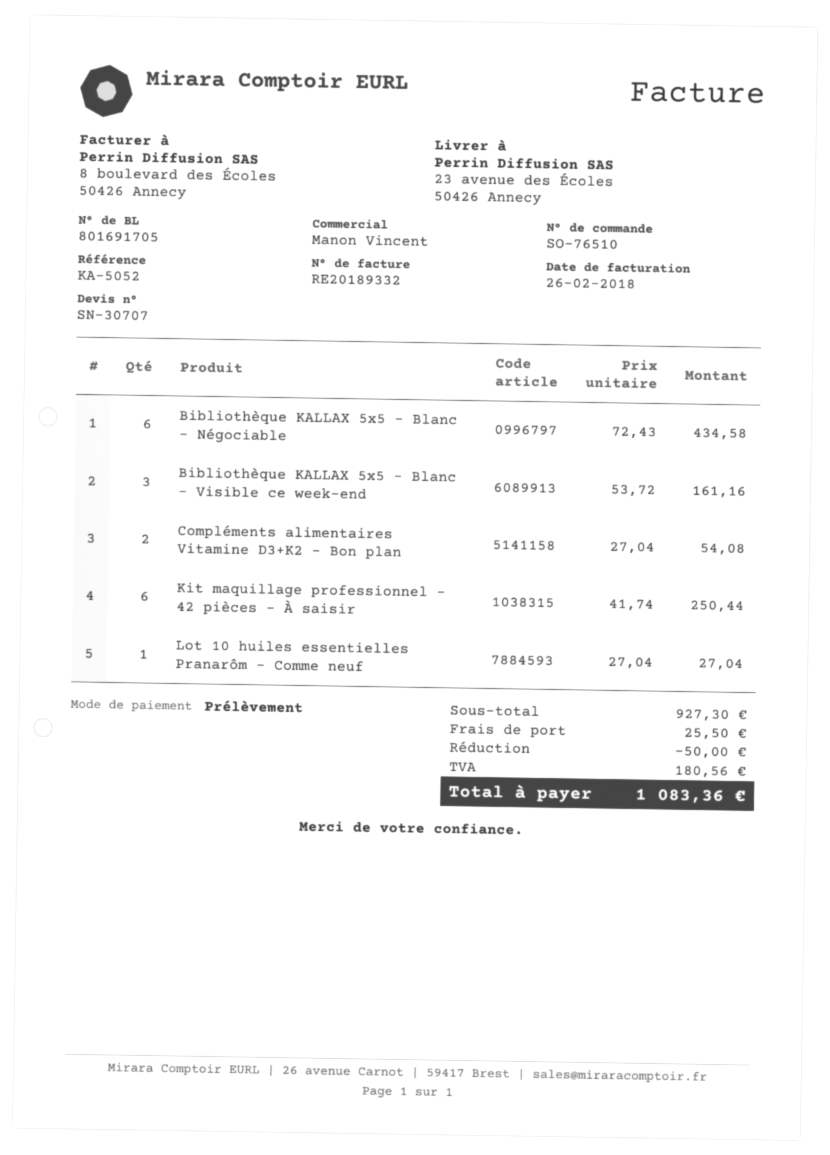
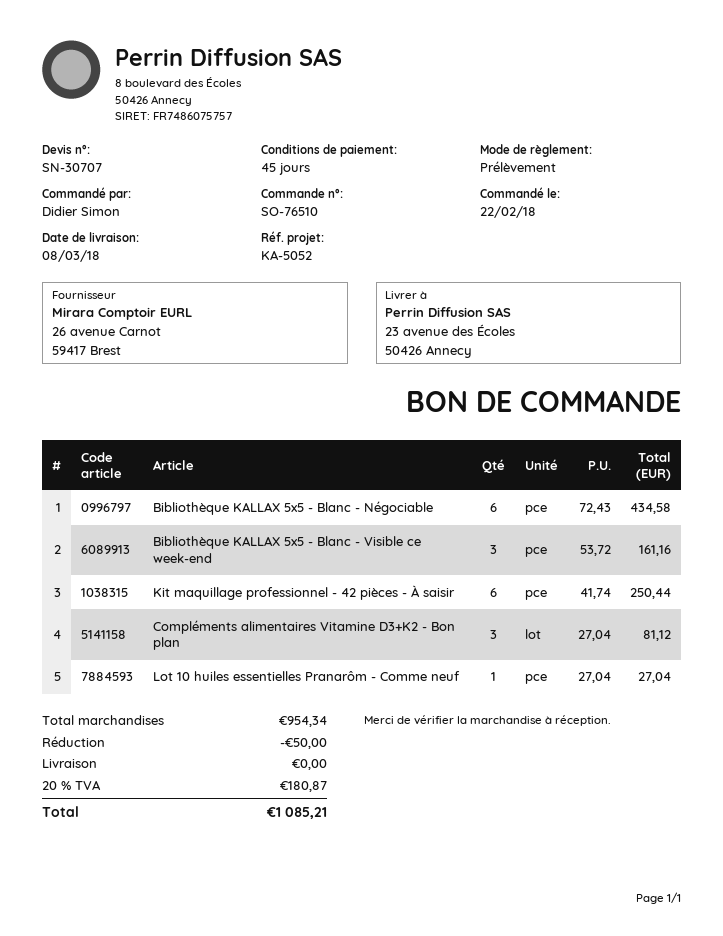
Compléments alimentaires Vitamine D3+K2 - Bon plan: 2 x 27.04 = 54.08 -> 3 x 27.04 = 81.12
subtotal: 927.30 -> 954.34
shipping: 25.50 -> 0.00
tax: 180.56 -> 180.87
total: 1083.36 -> 1085.21

